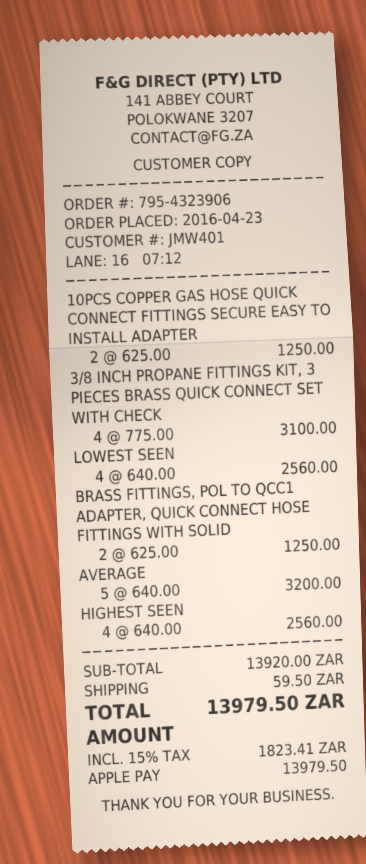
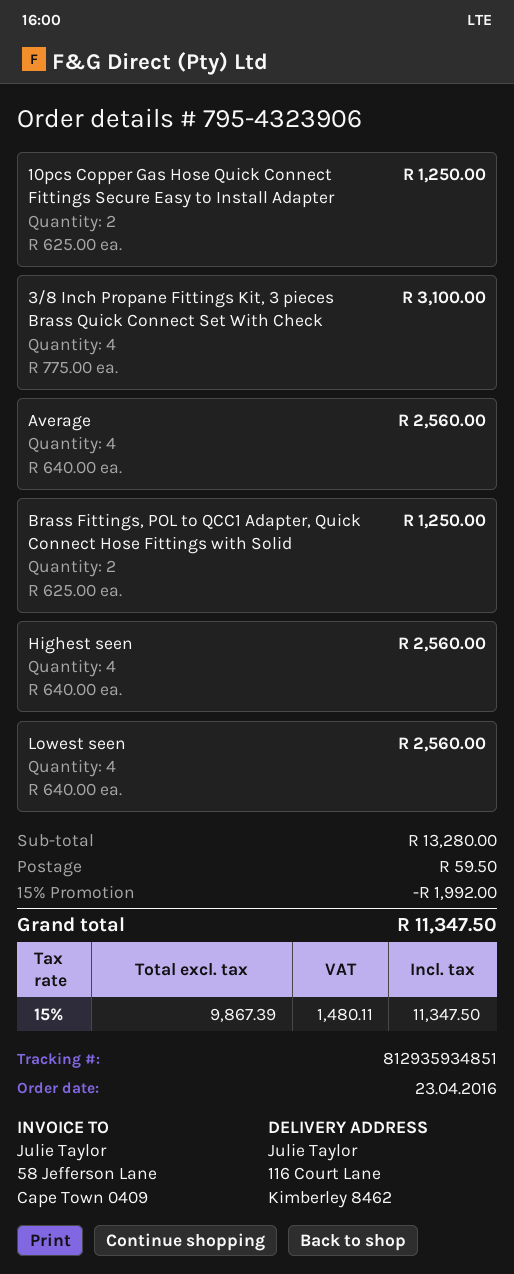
AVERAGE: 5 x 640.00 = 3200.00 -> 4 x 640.00 = 2560.00
subtotal: 13920.00 -> 13280.00
discount: none -> 15% = 1992.00
tax: 15% = 1823.41 -> 15% = 1480.11
total: 13979.50 -> 11347.50

